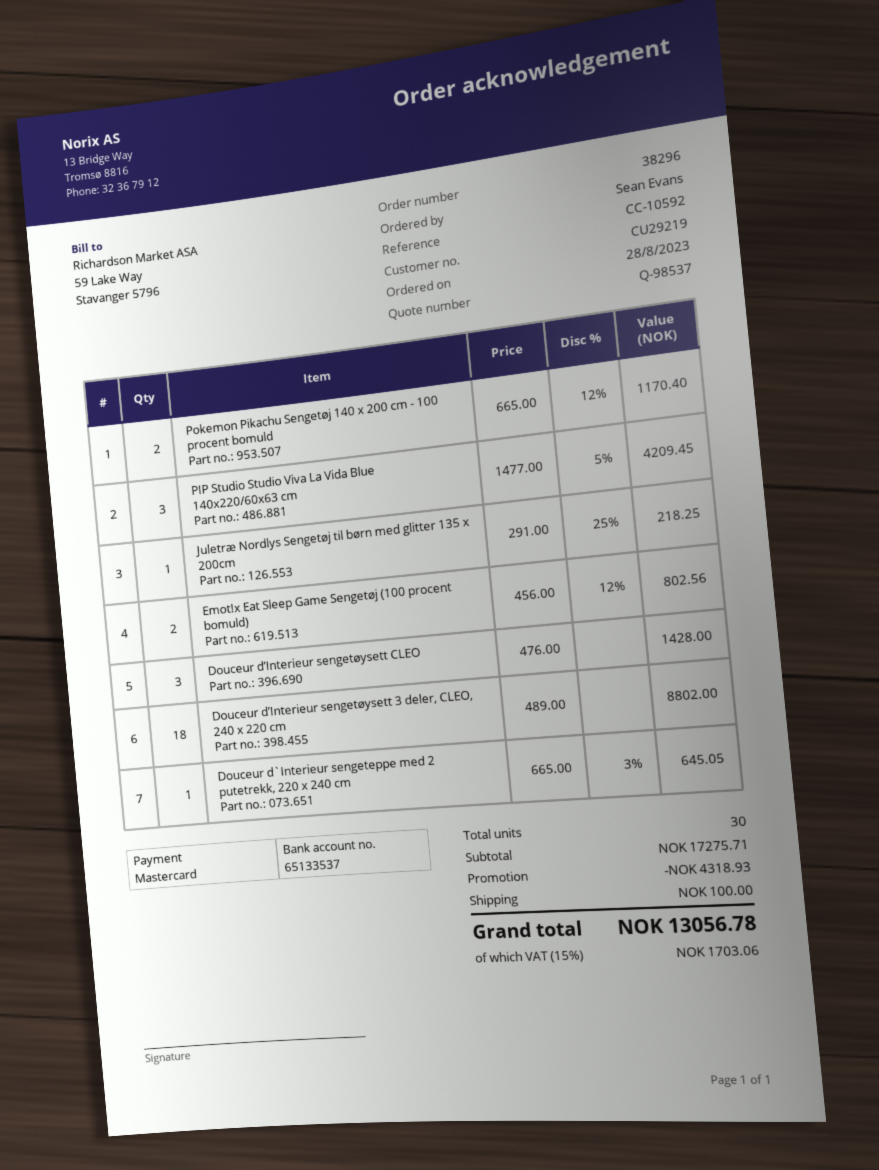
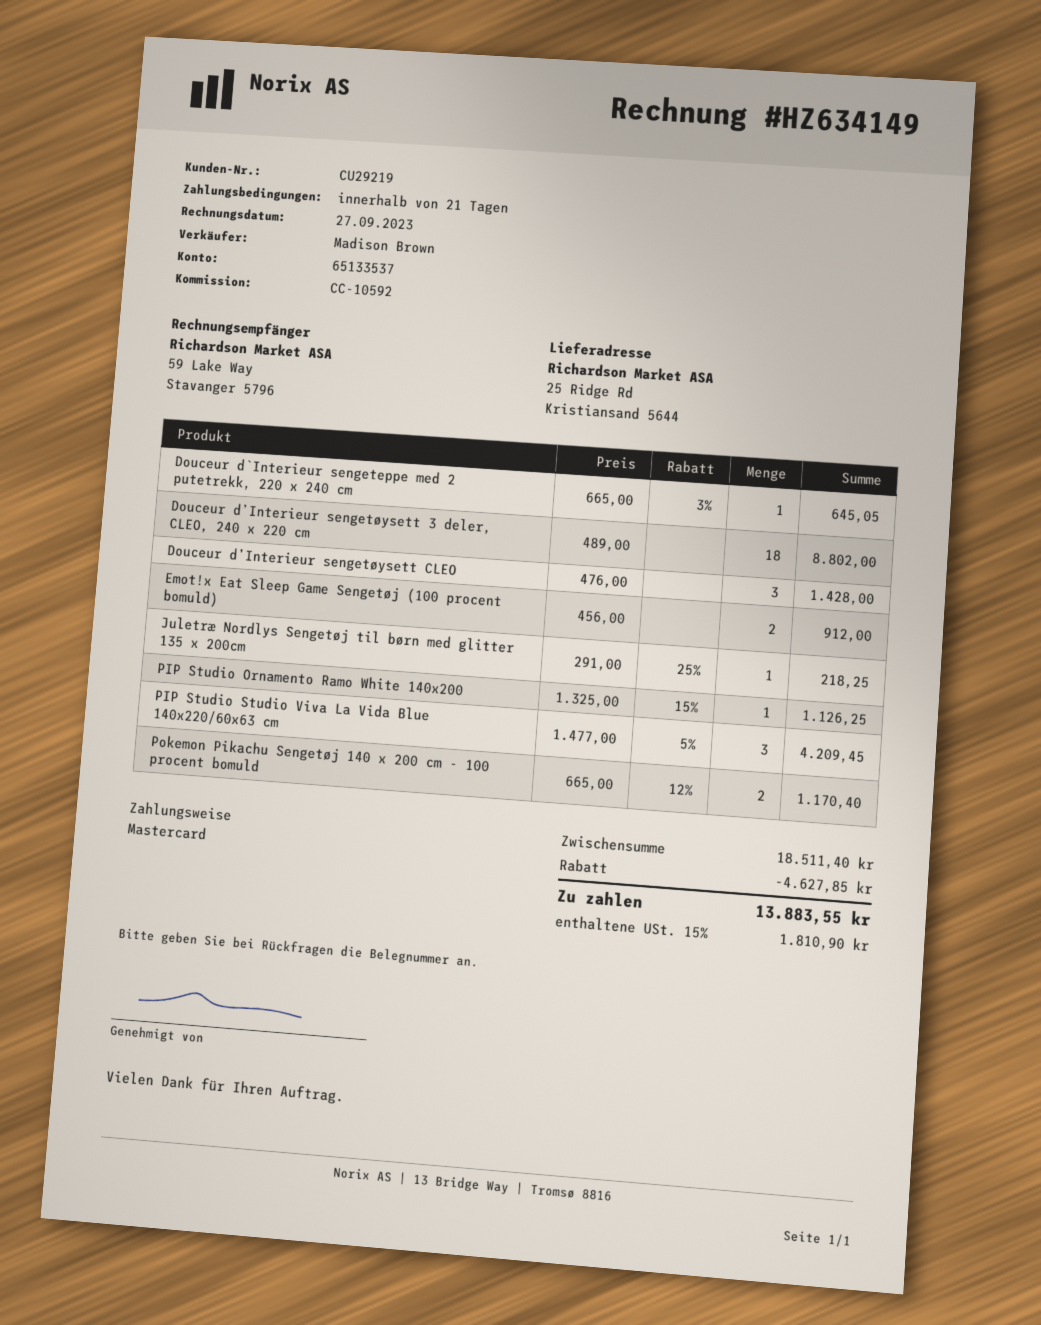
Emot!x Eat Sleep Game Sengetøj (100 procent bomuld): 2 x 456.00 - 12% = 802.56 -> 2 x 456.00 = 912.00
PIP Studio Ornamento Ramo White 140x200: none -> 1 x 1325.00 - 15% = 1126.25
subtotal: 17275.71 -> 18511.40
discount: 4318.93 -> 4627.85
shipping: 100.00 -> none
tax: 15% = 1703.06 -> 15% = 1810.90
total: 13056.78 -> 13883.55

